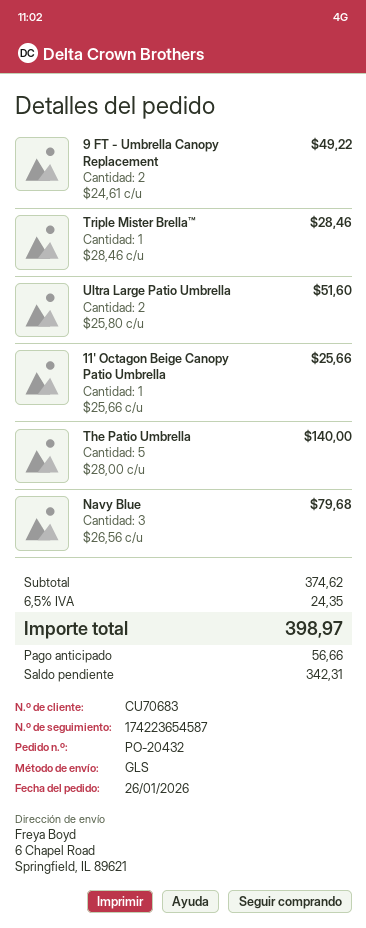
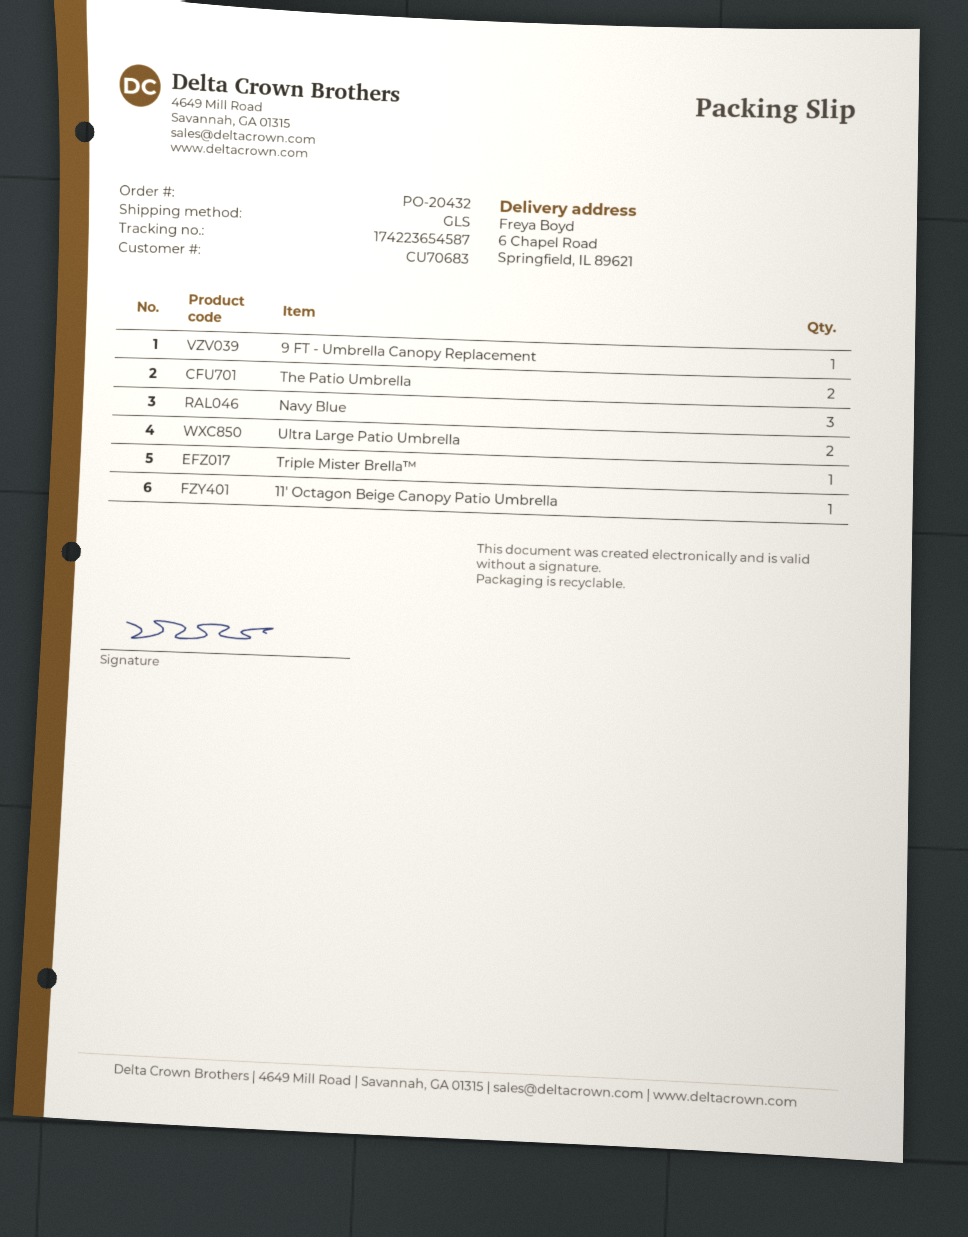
9 FT - Umbrella Canopy Replacement: 2 -> 1
The Patio Umbrella: 5 -> 2

